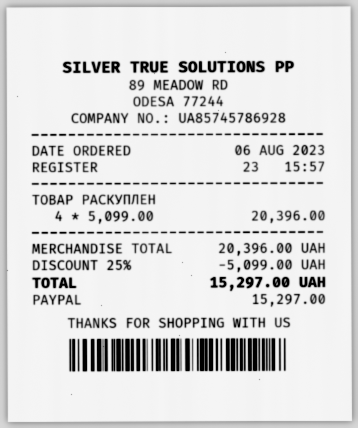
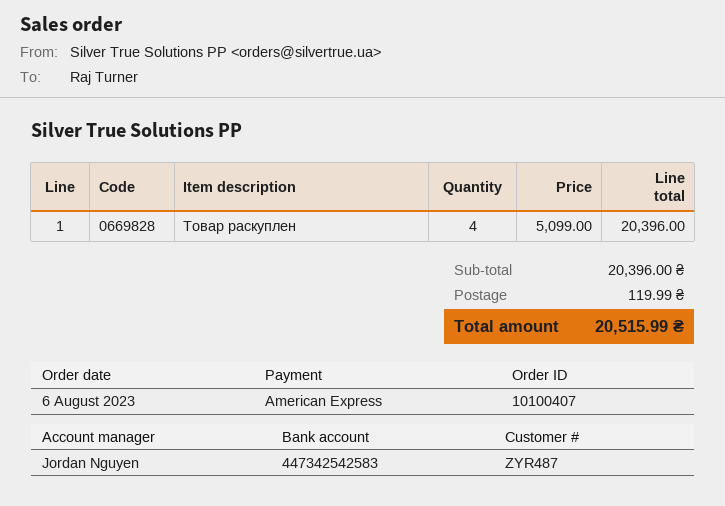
payment method: PayPal -> American Express
discount: 25% = 5099.00 -> none
shipping: none -> 119.99
total: 15297.00 -> 20515.99

